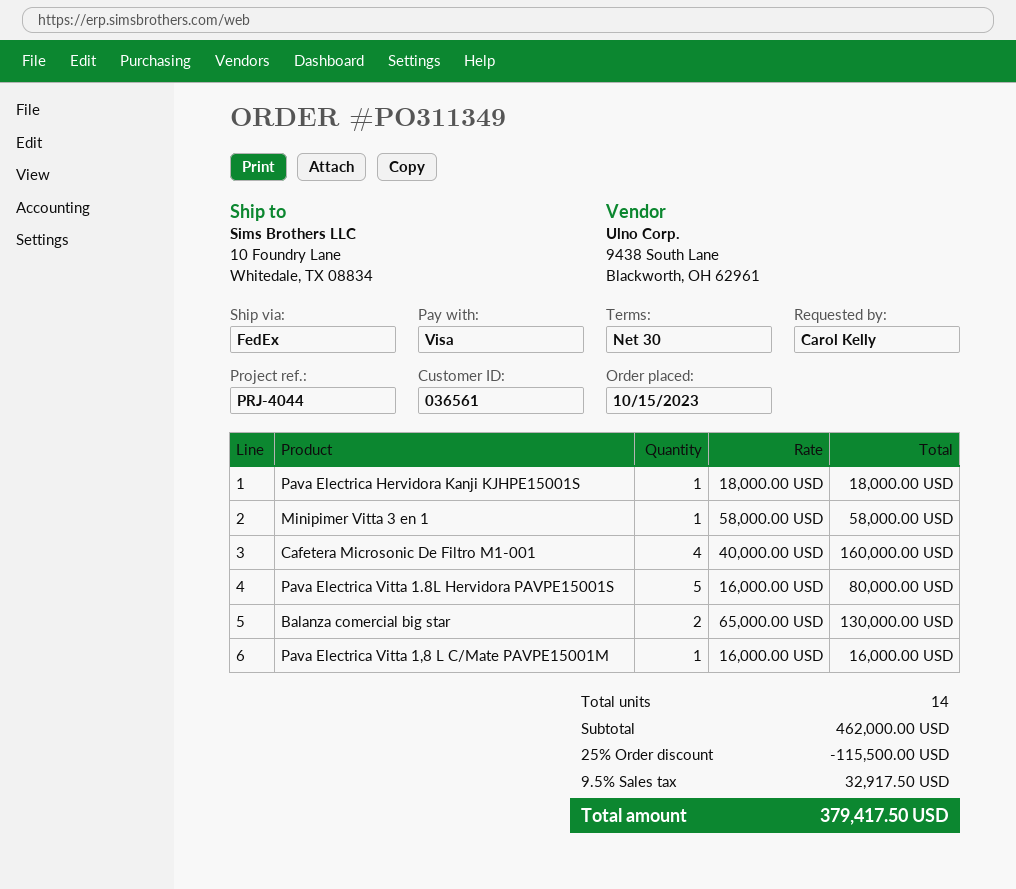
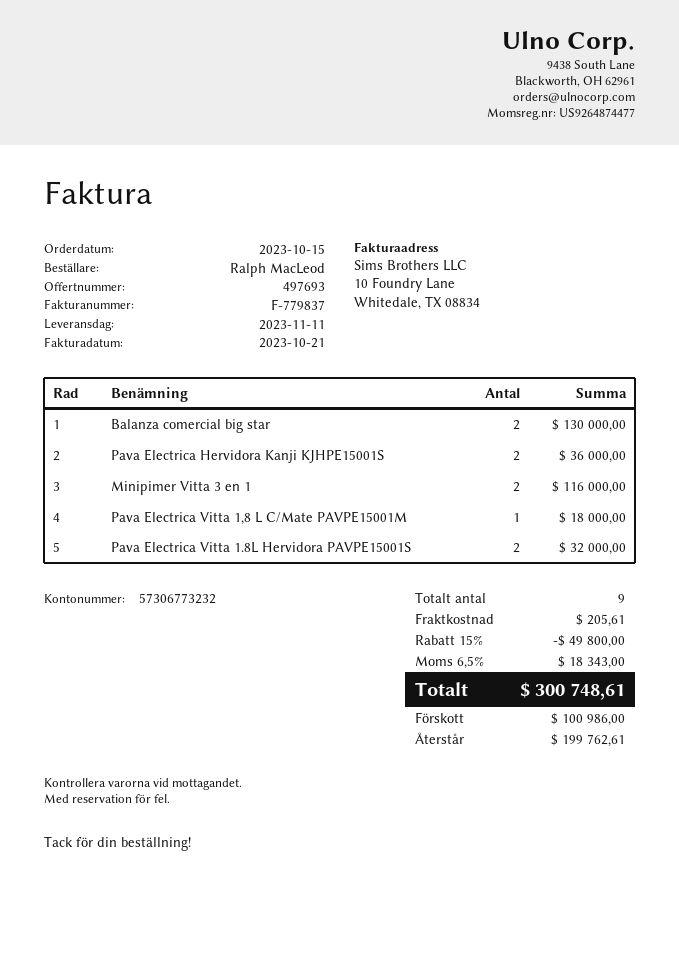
ordered by: Carol Kelly -> Ralph MacLeod
Pava Electrica Hervidora Kanji KJHPE15001S: 1 for 18000.00 -> 2 for 36000.00
Minipimer Vitta 3 en 1: 1 for 58000.00 -> 2 for 116000.00
Cafetera Microsonic De Filtro M1-001: 4 for 160000.00 -> none
Pava Electrica Vitta 1.8L Hervidora PAVPE15001S: 5 for 80000.00 -> 2 for 32000.00
Pava Electrica Vitta 1,8 L C/Mate PAVPE15001M: 1 for 16000.00 -> 1 for 18000.00
total quantity: 14 -> 9
discount: 25% = 115500.00 -> 15% = 49800.00
shipping: none -> 205.61
tax: 9.5% = 32917.50 -> 6.5% = 18343.00
total: 379417.50 -> 300748.61

